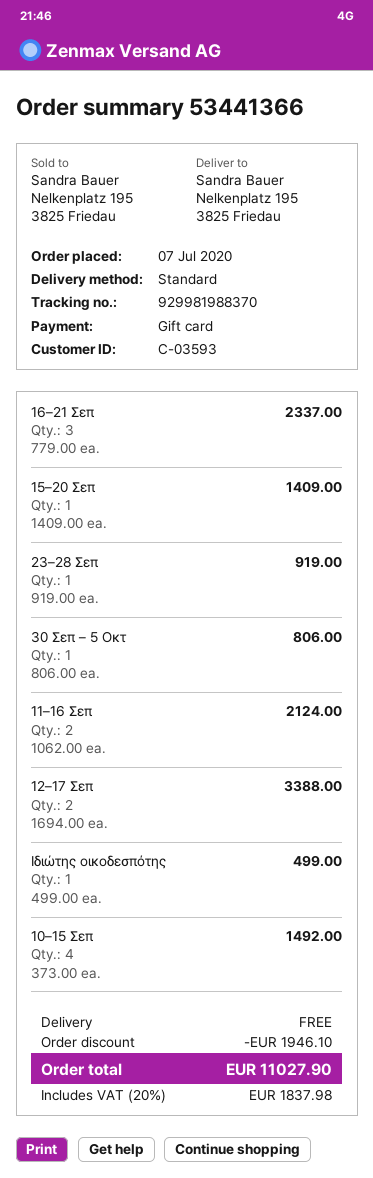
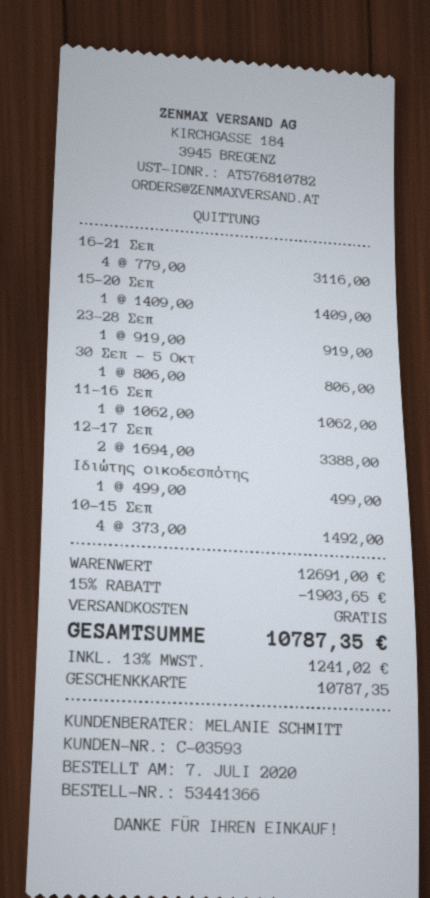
16–21 Σεπ: 3 x 779.00 = 2337.00 -> 4 x 779.00 = 3116.00
11–16 Σεπ: 2 x 1062.00 = 2124.00 -> 1 x 1062.00 = 1062.00
discount: 1946.10 -> 1903.65
tax: 20% = 1837.98 -> 13% = 1241.02
total: 11027.90 -> 10787.35

